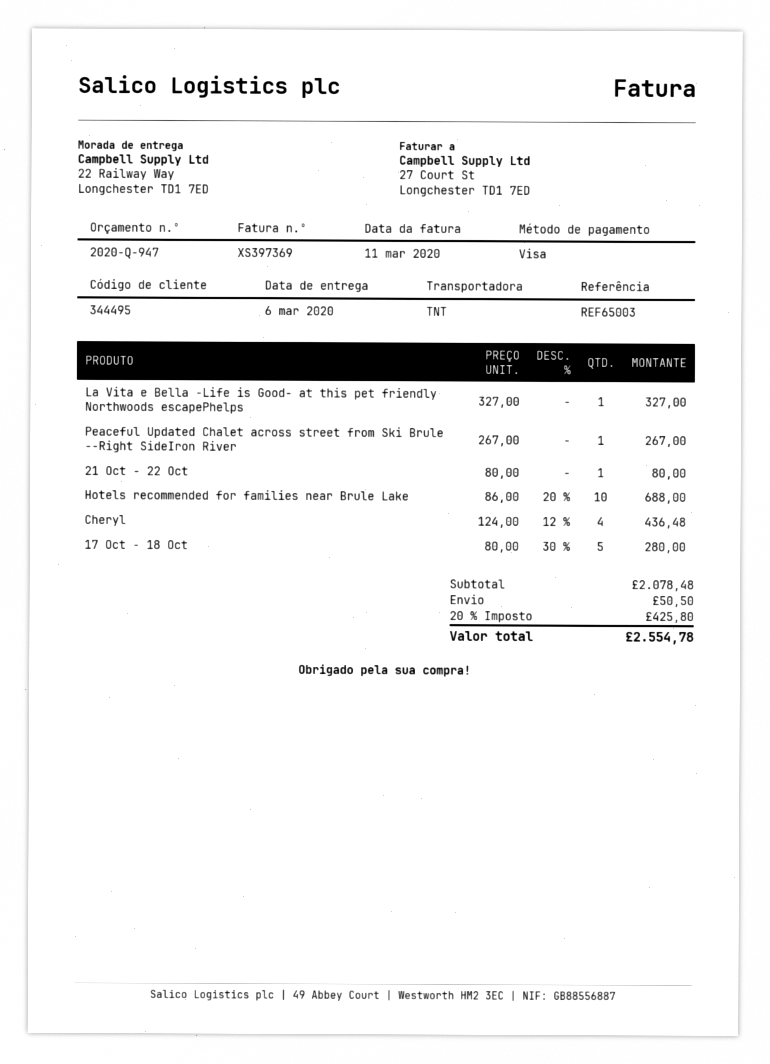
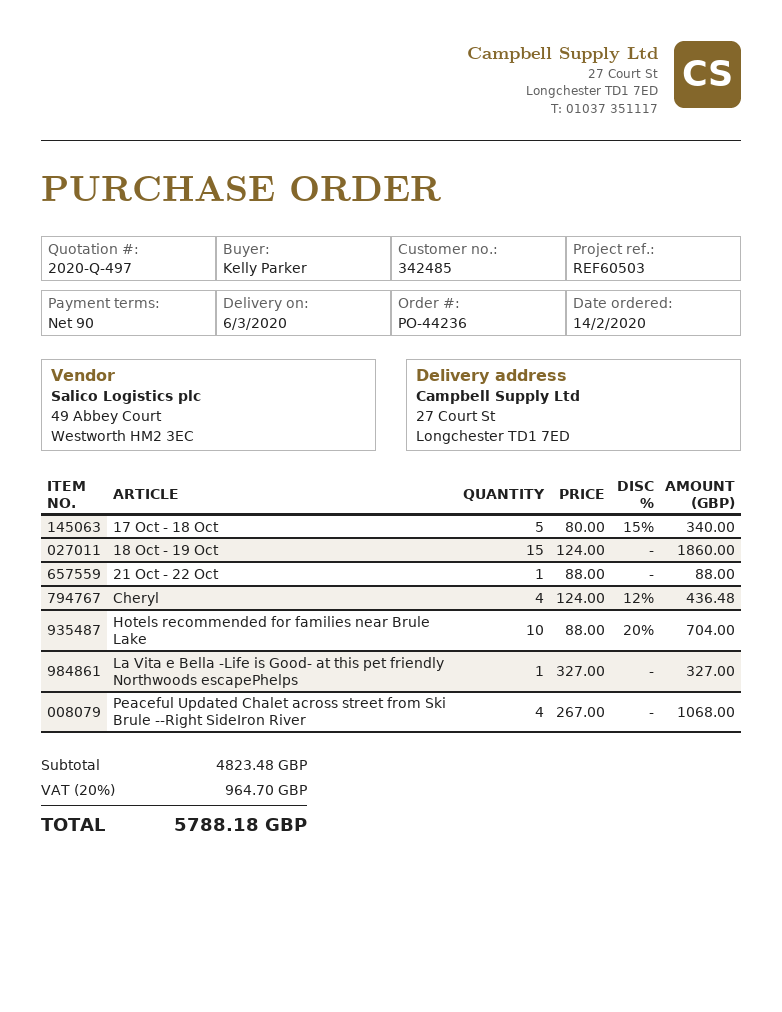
quote number: 2020-Q-947 -> 2020-Q-497
customer number: 344495 -> 342485
reference: REF65003 -> REF60503
ship to: 22 Railway Way, Longchester TD1 7ED -> 27 Court St, Longchester TD1 7ED
Peaceful Updated Chalet across street from Ski Brule --Right SideIron River: 1 x 267.00 = 267.00 -> 4 x 267.00 = 1068.00
21 Oct - 22 Oct: 1 x 80.00 = 80.00 -> 1 x 88.00 = 88.00
Hotels recommended for families near Brule Lake: 10 x 86.00 - 20% = 688.00 -> 10 x 88.00 - 20% = 704.00
17 Oct - 18 Oct: 5 x 80.00 - 30% = 280.00 -> 5 x 80.00 - 15% = 340.00
18 Oct - 19 Oct: none -> 15 x 124.00 = 1860.00
subtotal: 2078.48 -> 4823.48
shipping: 50.50 -> none
tax: 20% = 425.80 -> 20% = 964.70
total: 2554.78 -> 5788.18

